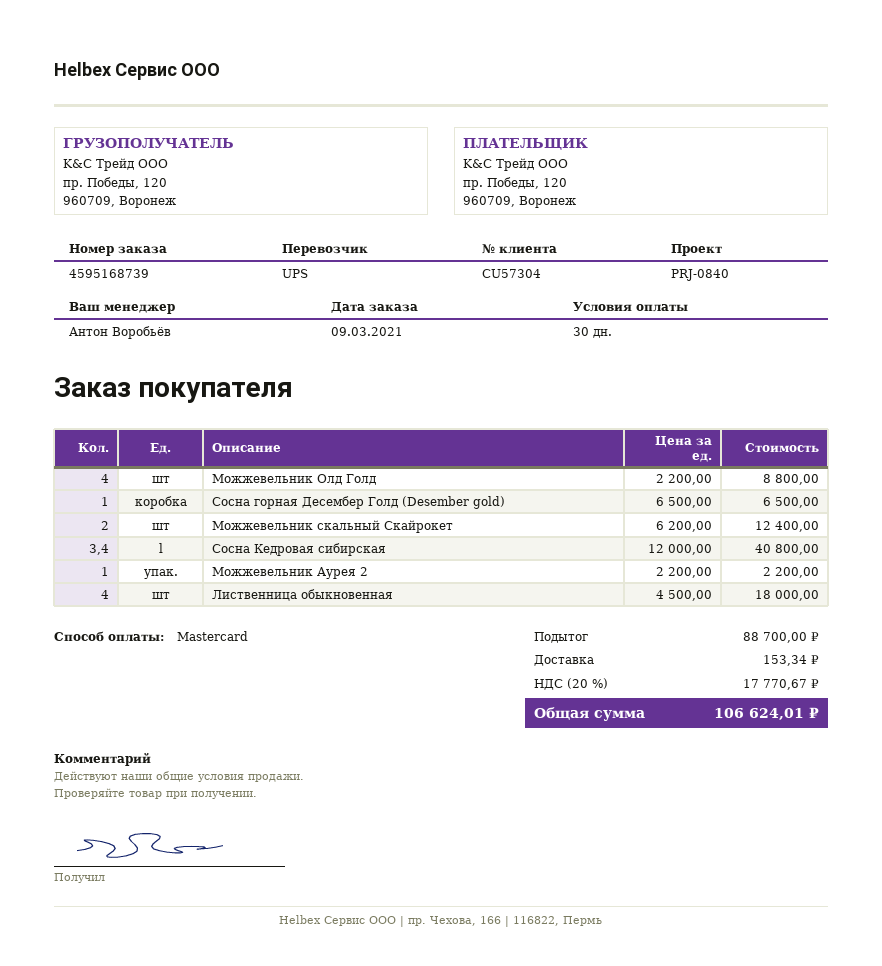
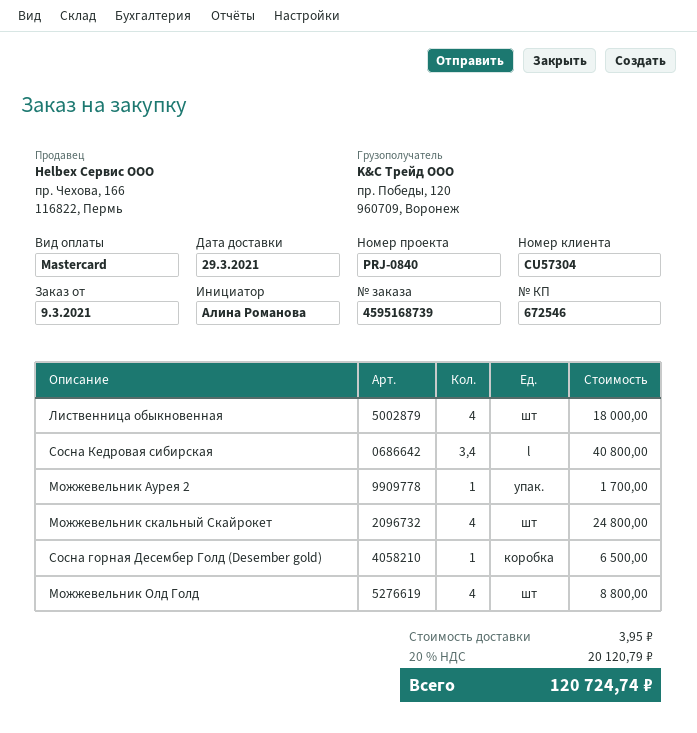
Можжевельник скальный Скайрокет: 2 for 12400.00 -> 4 for 24800.00
Можжевельник Аурея 2: 1 for 2200.00 -> 1 for 1700.00
shipping: 153.34 -> 3.95
tax: 20% = 17770.67 -> 20% = 20120.79
total: 106624.01 -> 120724.74

